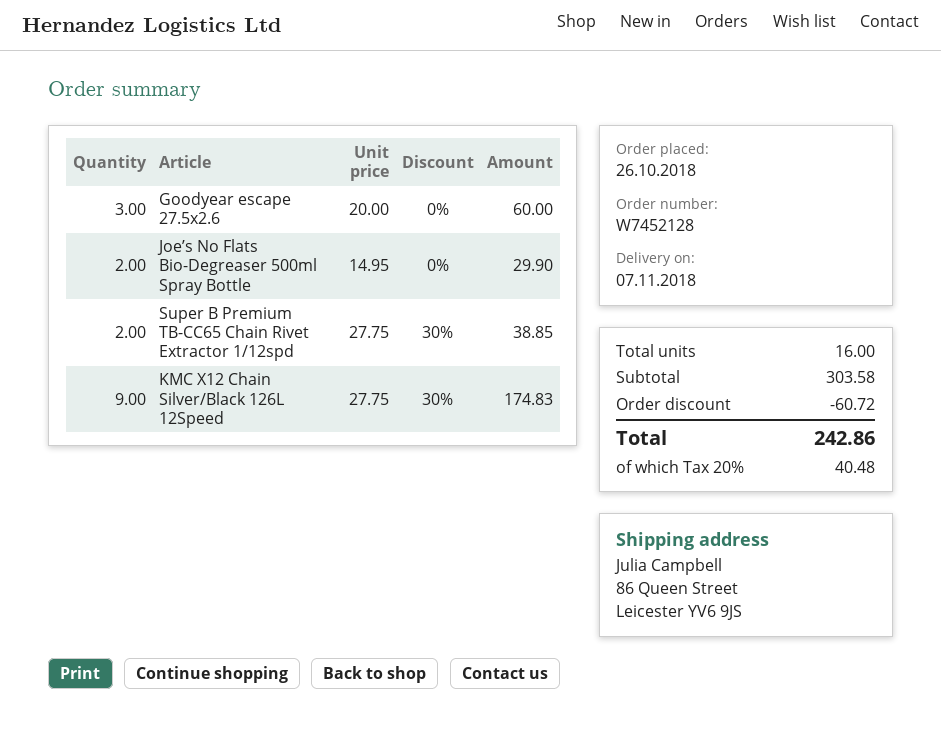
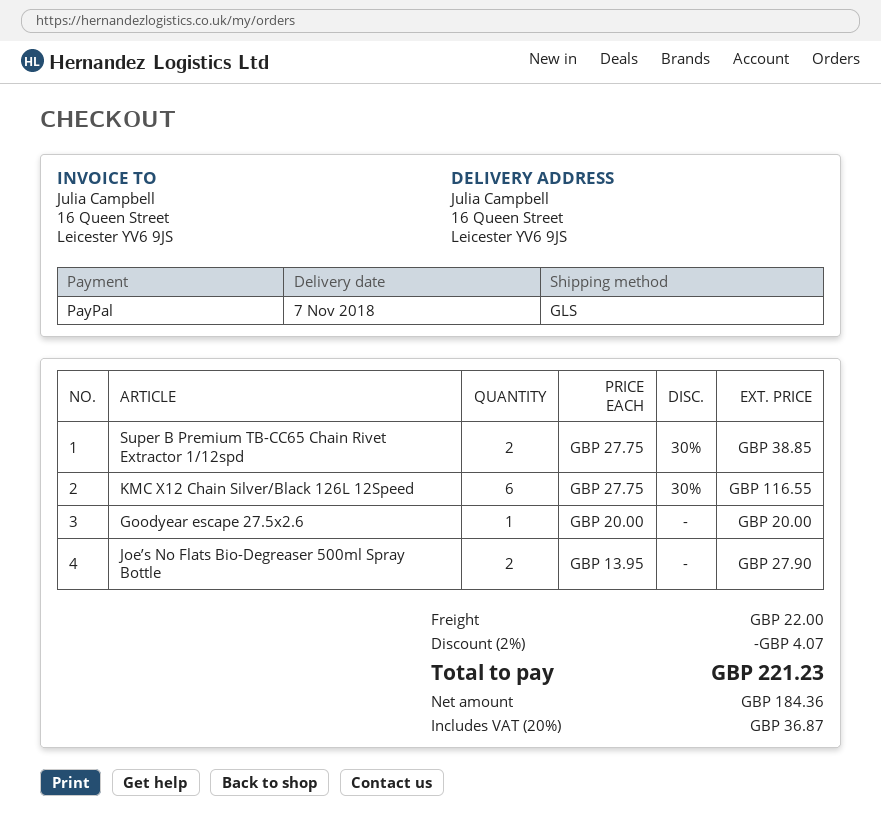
ship to: 86 Queen Street, Leicester YV6 9JS -> 16 Queen Street, Leicester YV6 9JS
Goodyear escape 27.5x2.6: 3 x 20.00 = 60.00 -> 1 x 20.00 = 20.00
Joe’s No Flats Bio-Degreaser 500ml Spray Bottle: 2 x 14.95 = 29.90 -> 2 x 13.95 = 27.90
KMC X12 Chain Silver/Black 126L 12Speed: 9 x 27.75 - 30% = 174.83 -> 6 x 27.75 - 30% = 116.55
discount: 60.72 -> 4.07
shipping: none -> 22.00
tax: 20% = 40.48 -> 20% = 36.87
total: 242.86 -> 221.23

